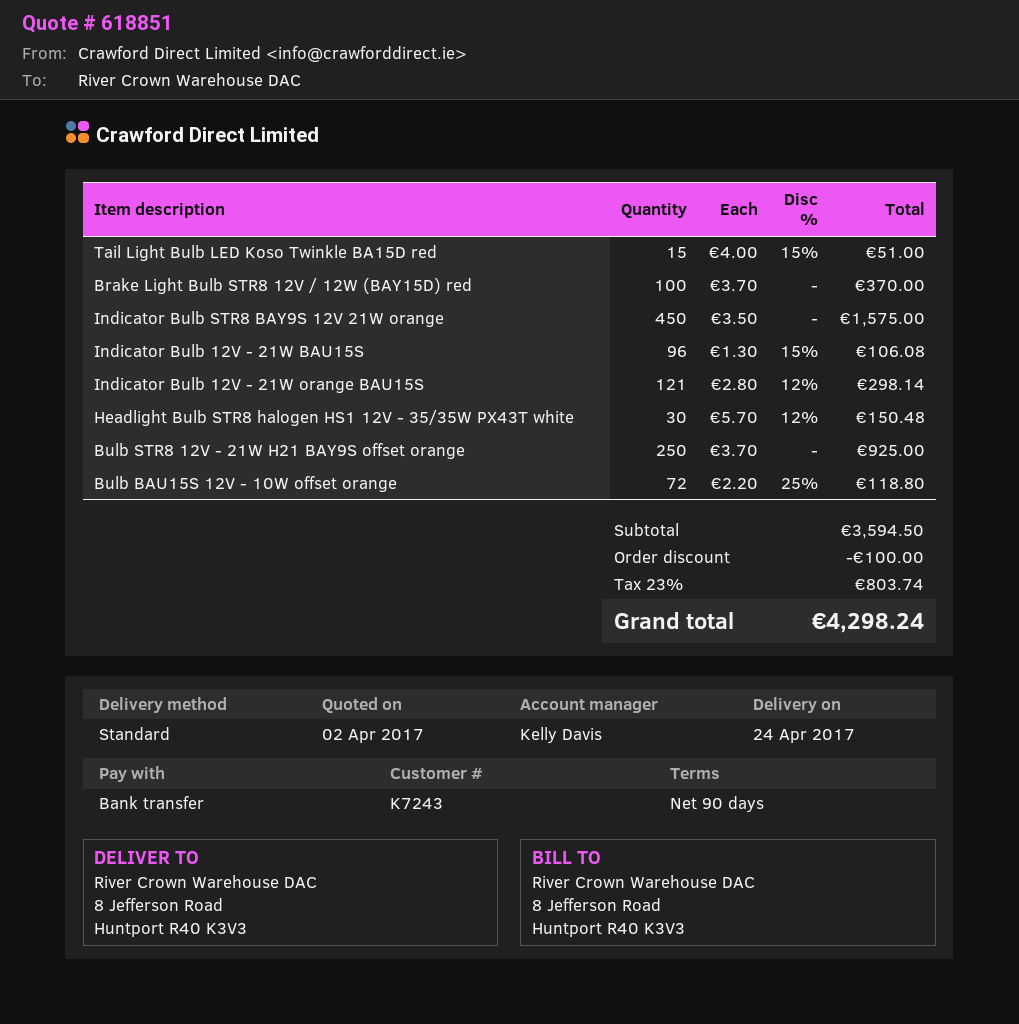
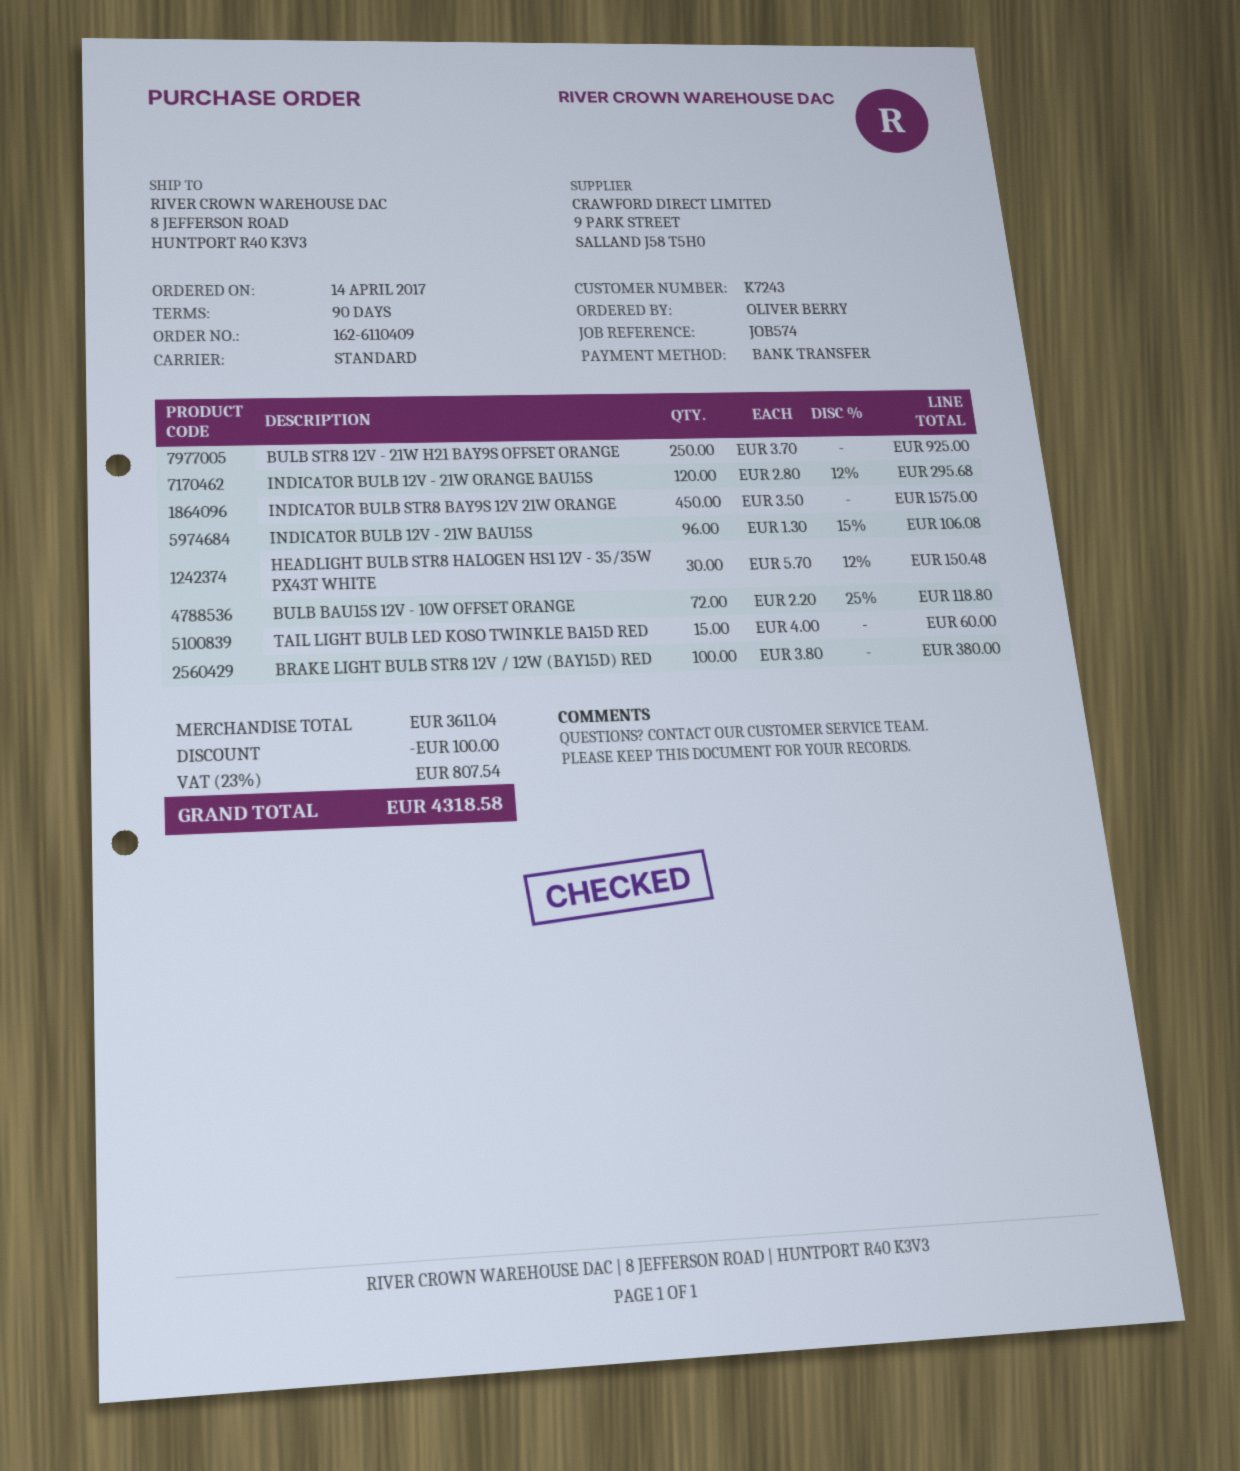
Tail Light Bulb LED Koso Twinkle BA15D red: 15 x 4.00 - 15% = 51.00 -> 15 x 4.00 = 60.00
Brake Light Bulb STR8 12V / 12W (BAY15D) red: 100 x 3.70 = 370.00 -> 100 x 3.80 = 380.00
Indicator Bulb 12V - 21W orange BAU15S: 121 x 2.80 - 12% = 298.14 -> 120 x 2.80 - 12% = 295.68
subtotal: 3594.50 -> 3611.04
tax: 23% = 803.74 -> 23% = 807.54
total: 4298.24 -> 4318.58

